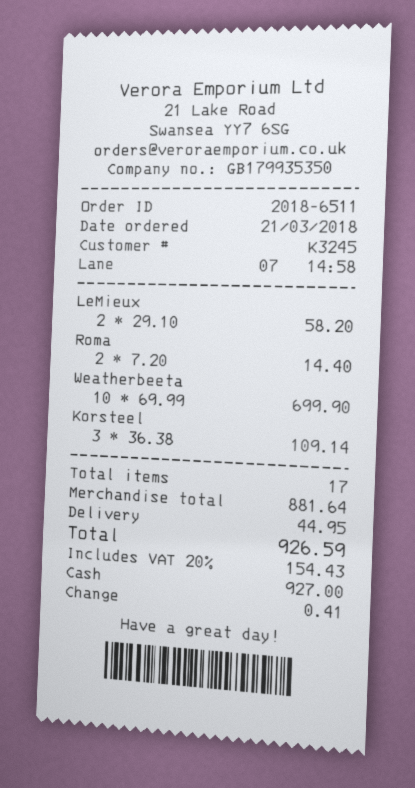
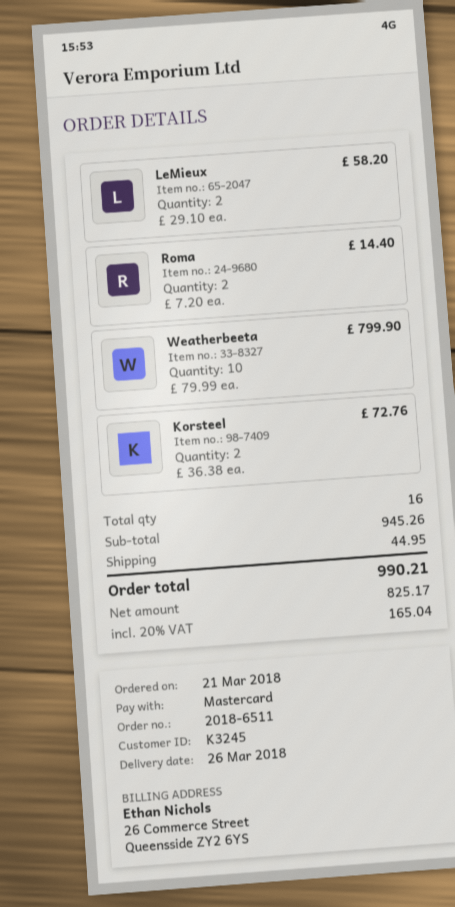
payment method: cash -> Mastercard
Weatherbeeta: 10 x 69.99 = 699.90 -> 10 x 79.99 = 799.90
Korsteel: 3 x 36.38 = 109.14 -> 2 x 36.38 = 72.76
total quantity: 17 -> 16
subtotal: 881.64 -> 945.26
tax: 20% = 154.43 -> 20% = 165.04
total: 926.59 -> 990.21

